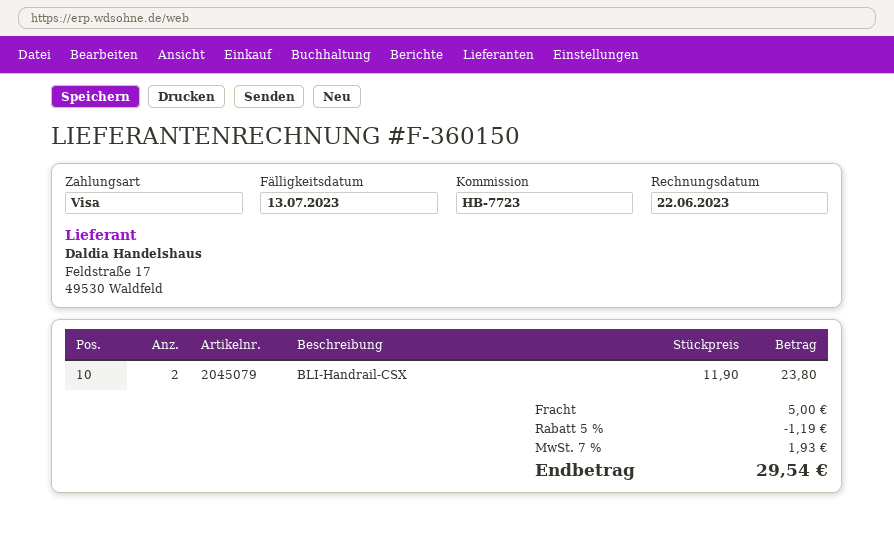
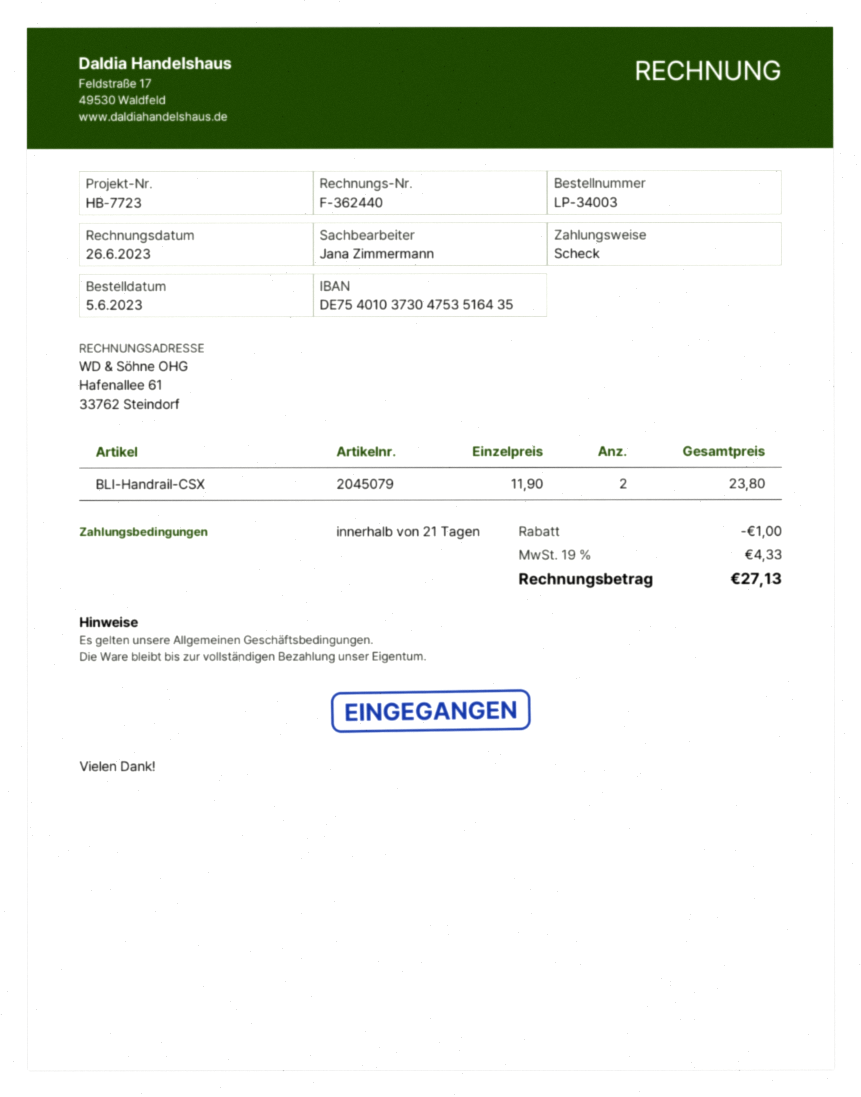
invoice number: F-360150 -> F-362440
invoice date: 2023-06-22 -> 2023-06-26
payment method: Visa -> cheque
discount: 1.19 -> 1.00
shipping: 5.00 -> none
tax: 7% = 1.93 -> 19% = 4.33
total: 29.54 -> 27.13

